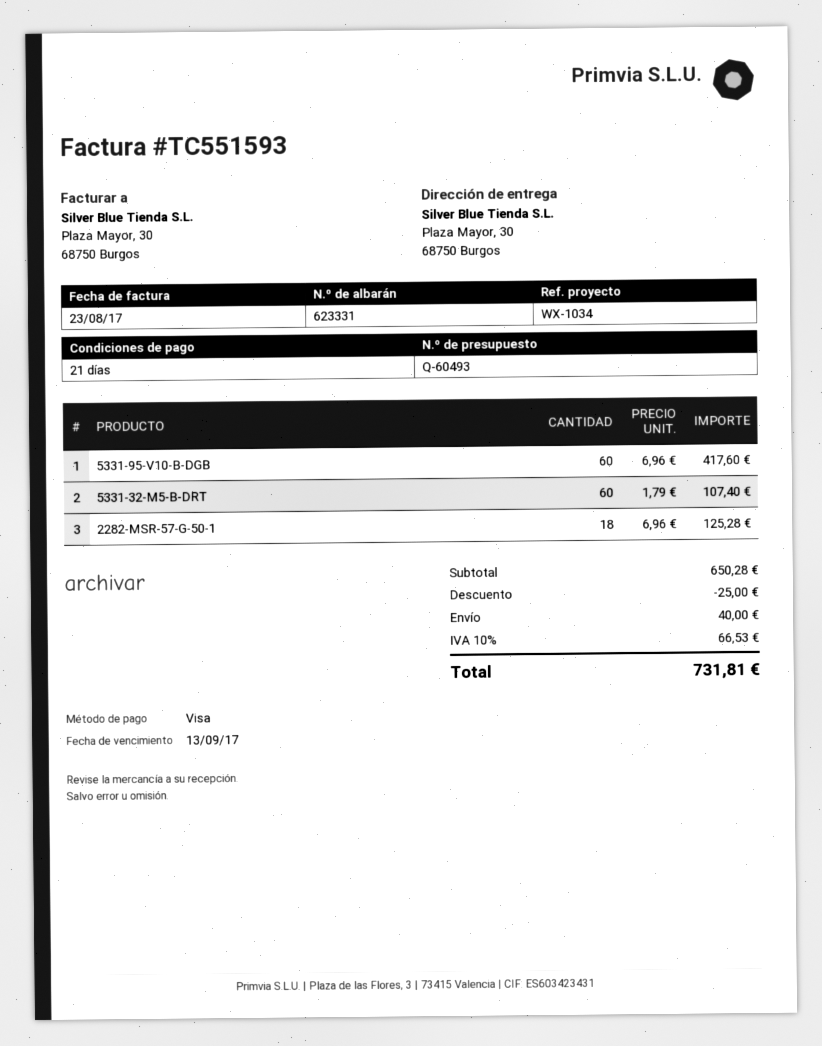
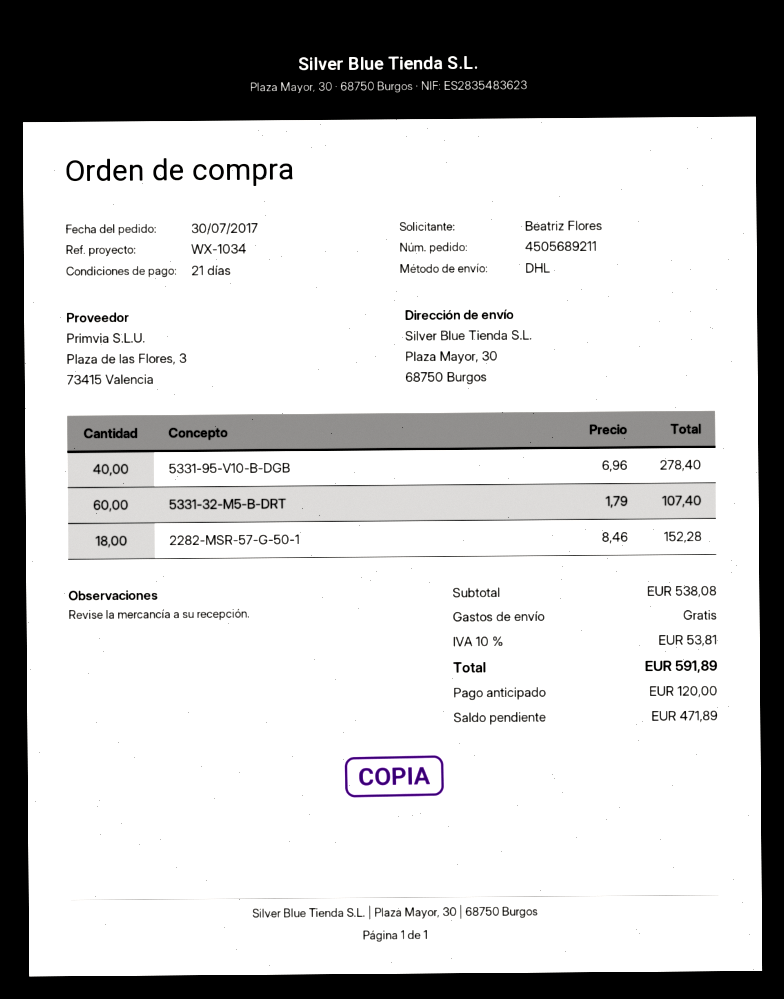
5331-95-V10-B-DGB: 60 x 6.96 = 417.60 -> 40 x 6.96 = 278.40
2282-MSR-57-G-50-1: 18 x 6.96 = 125.28 -> 18 x 8.46 = 152.28
subtotal: 650.28 -> 538.08
discount: 25.00 -> none
shipping: 40.00 -> 0.00
tax: 10% = 66.53 -> 10% = 53.81
total: 731.81 -> 591.89

